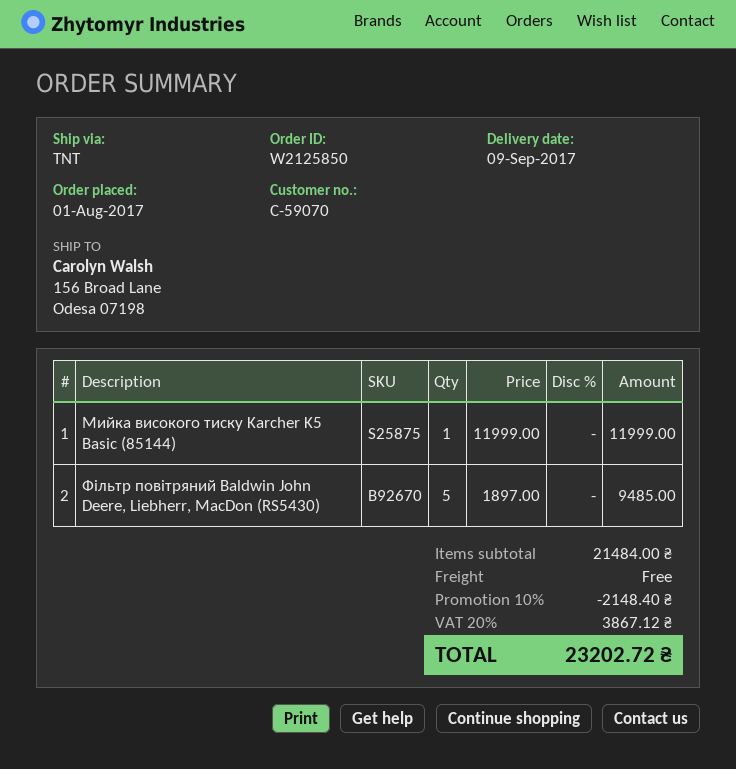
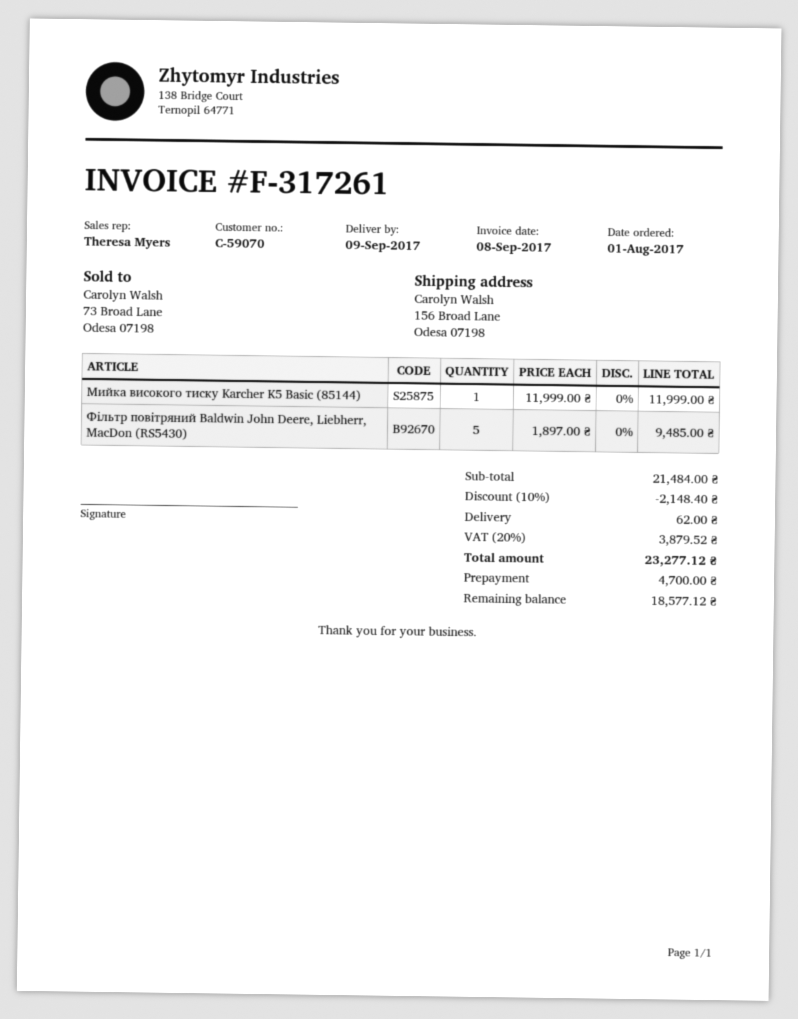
shipping: 0.00 -> 62.00
tax: 20% = 3867.12 -> 20% = 3879.52
total: 23202.72 -> 23277.12

